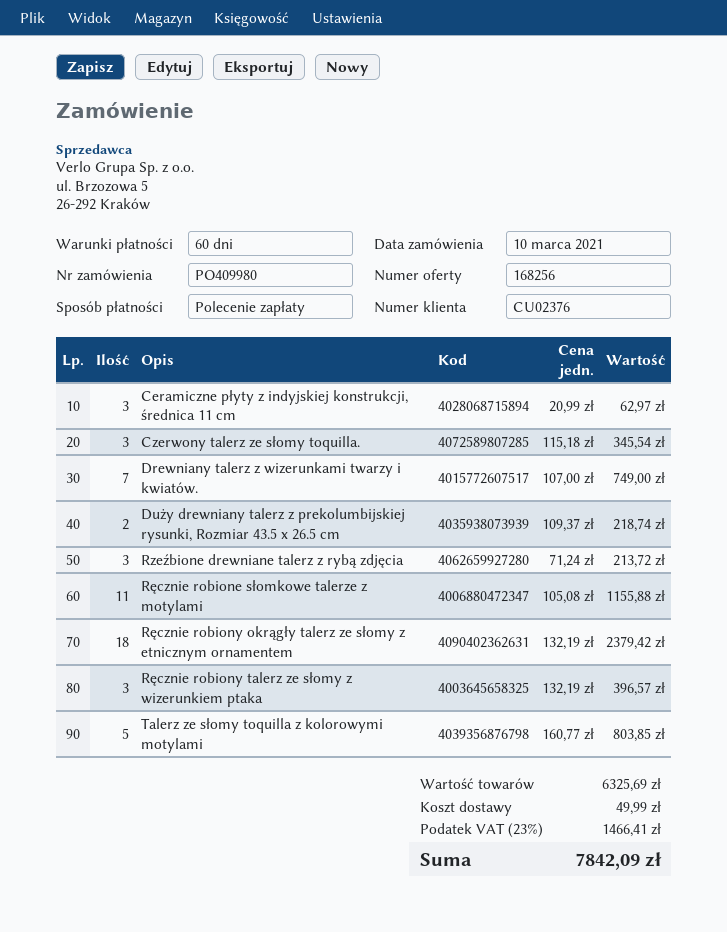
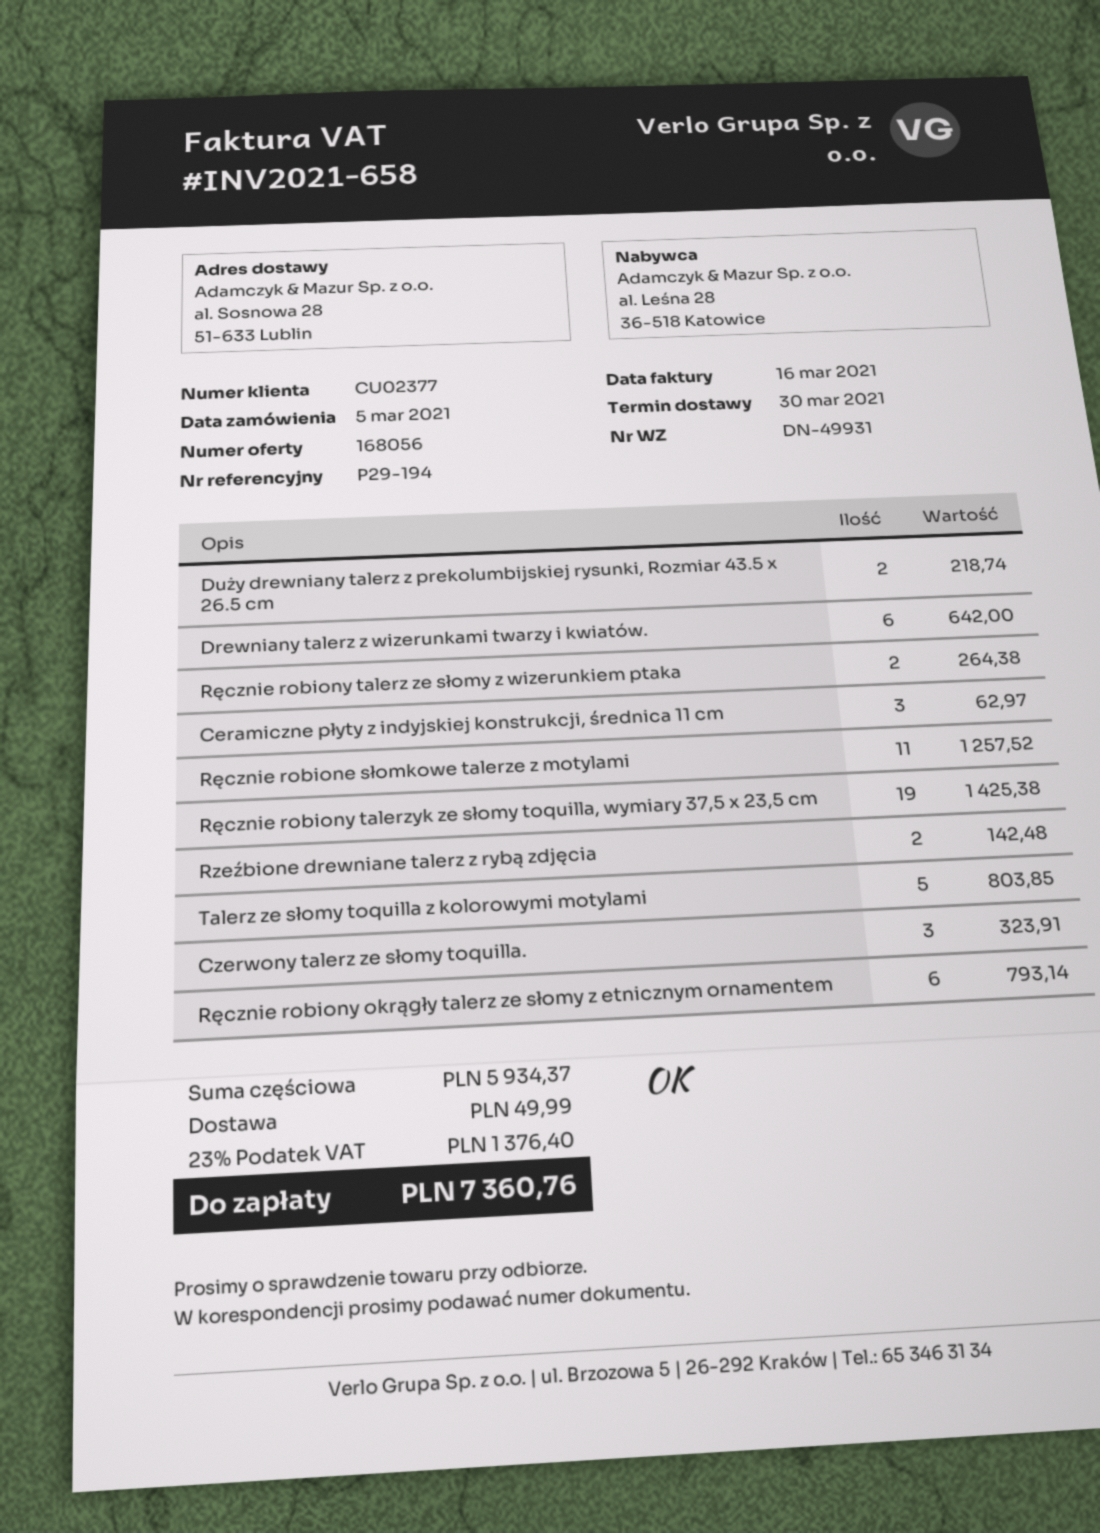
quote number: 168256 -> 168056
order date: 2021-03-10 -> 2021-03-05
customer number: CU02376 -> CU02377
Czerwony talerz ze słomy toquilla.: 3 for 345.54 -> 3 for 323.91
Drewniany talerz z wizerunkami twarzy i kwiatów.: 7 for 749.00 -> 6 for 642.00
Rzeźbione drewniane talerz z rybą zdjęcia: 3 for 213.72 -> 2 for 142.48
Ręcznie robione słomkowe talerze z motylami: 11 for 1155.88 -> 11 for 1257.52
Ręcznie robiony okrągły talerz ze słomy z etnicznym ornamentem: 18 for 2379.42 -> 6 for 793.14
Ręcznie robiony talerz ze słomy z wizerunkiem ptaka: 3 for 396.57 -> 2 for 264.38
Ręcznie robiony talerzyk ze słomy toquilla, wymiary 37,5 x 23,5 cm: none -> 19 for 1425.38
subtotal: 6325.69 -> 5934.37
tax: 23% = 1466.41 -> 23% = 1376.40
total: 7842.09 -> 7360.76

